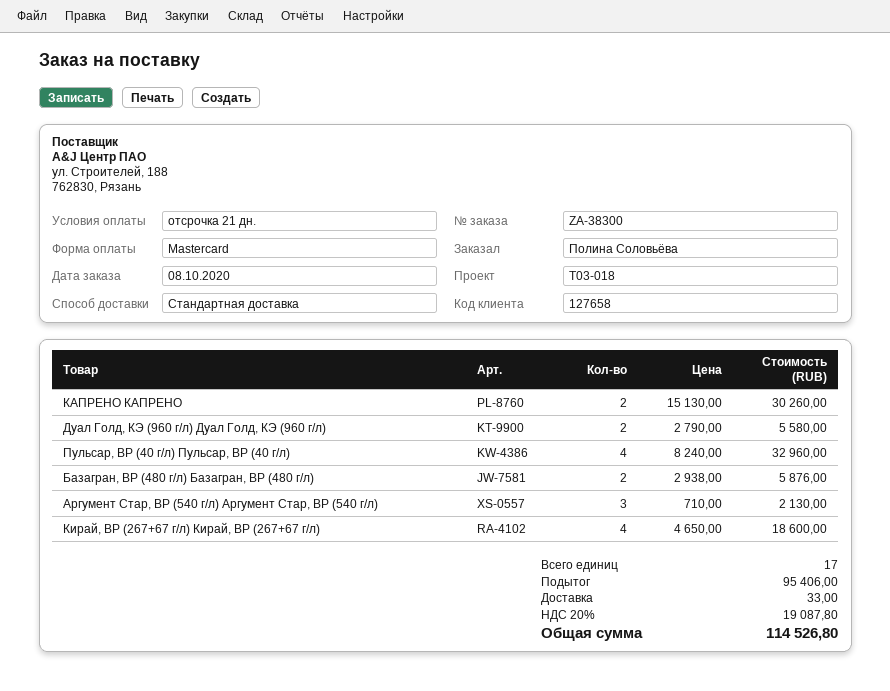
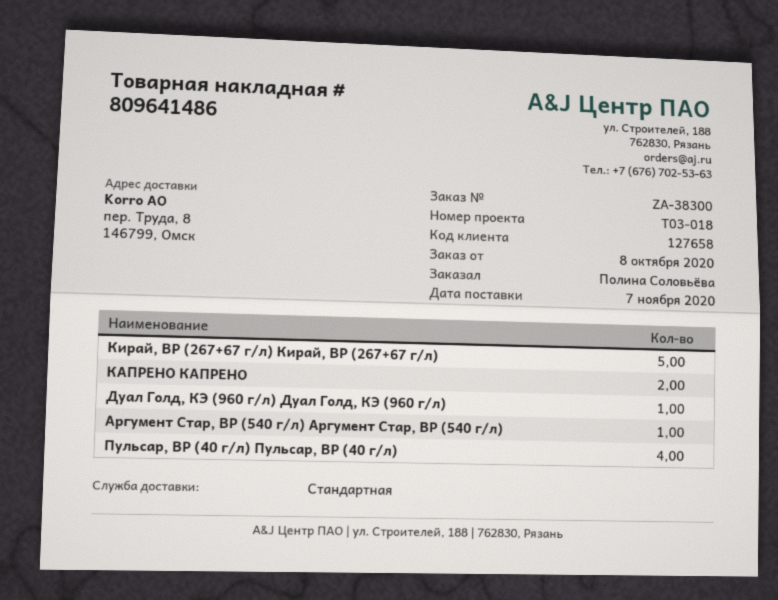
Дуал Голд, КЭ (960 г/л) Дуал Голд, КЭ (960 г/л): 2 -> 1
Базагран, BР (480 г/л) Базагран, BР (480 г/л): 2 -> none
Аргумент Стар, ВР (540 г/л) Аргумент Стар, ВР (540 г/л): 3 -> 1
Кирай, ВР (267+67 г/л) Кирай, ВР (267+67 г/л): 4 -> 5

